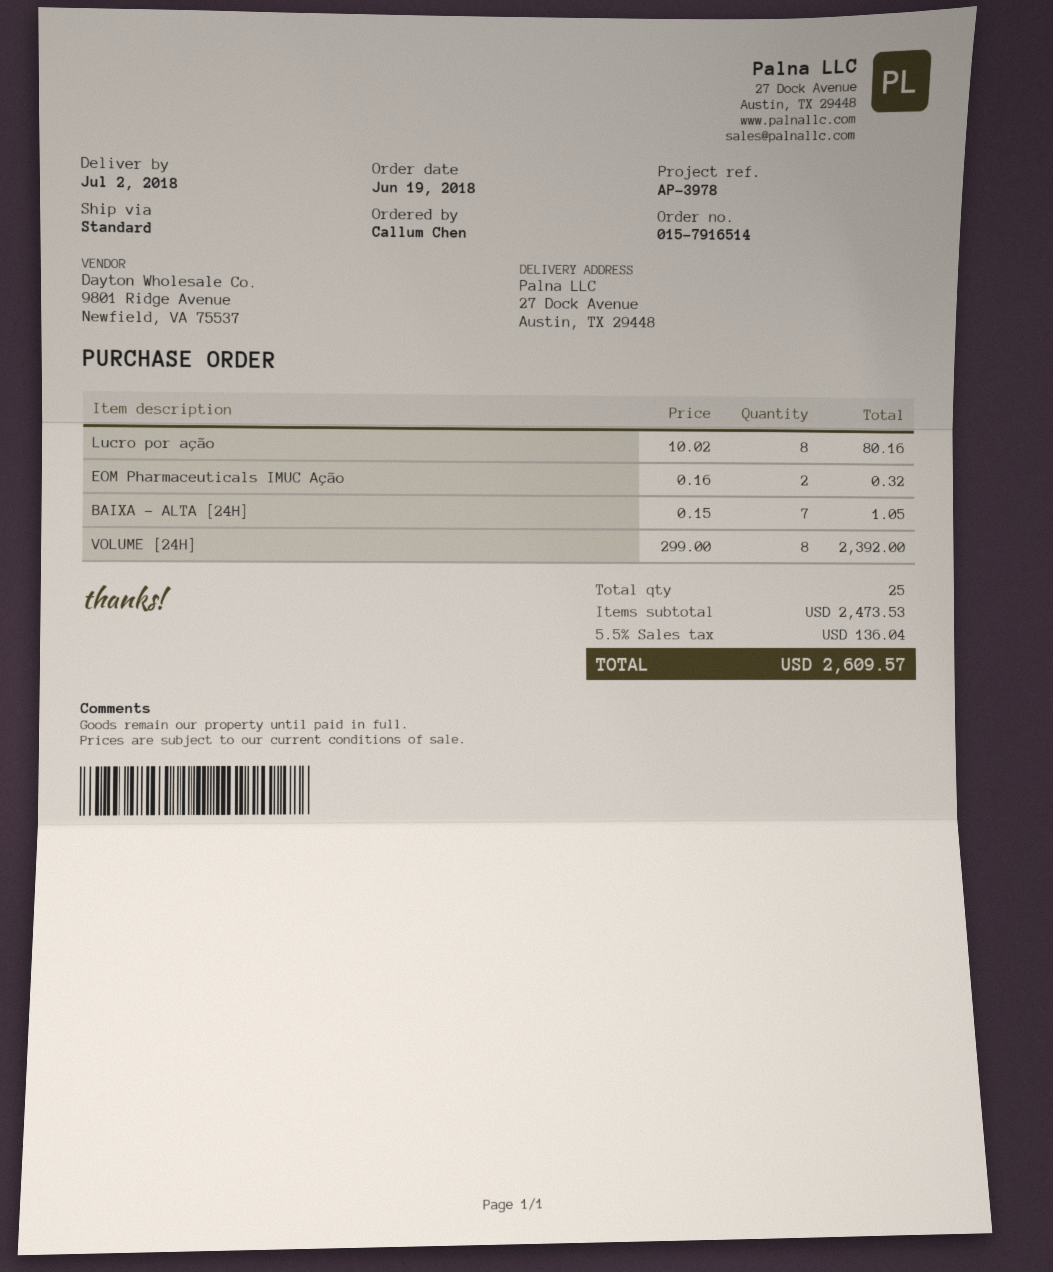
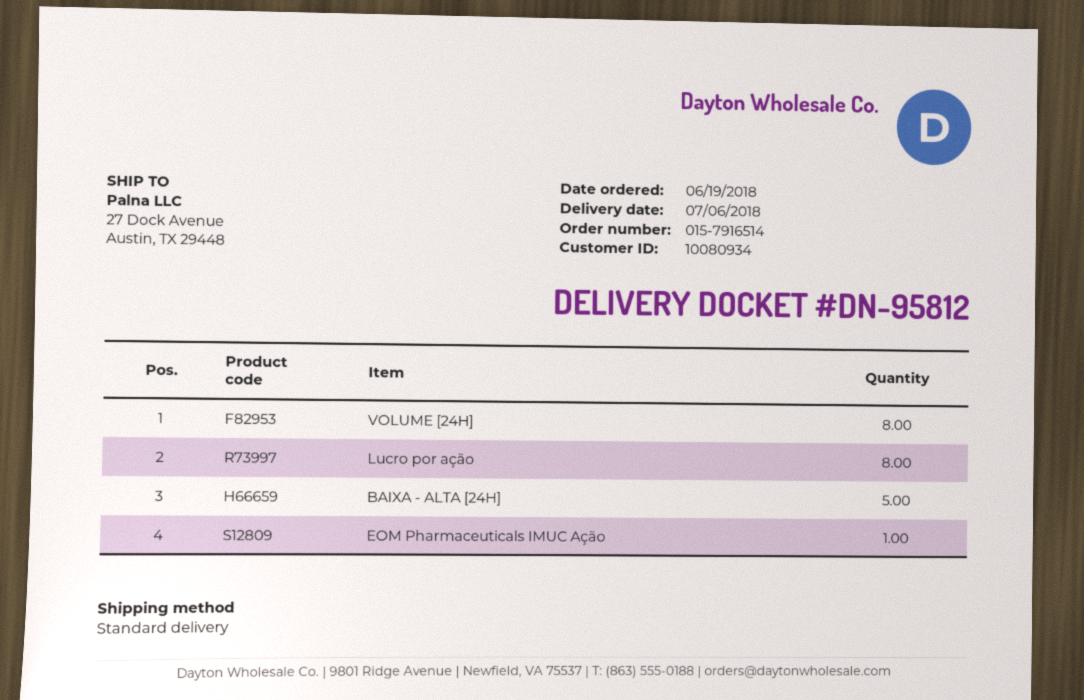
delivery date: 2018-07-02 -> 2018-07-06
EOM Pharmaceuticals IMUC Ação: 2 -> 1
BAIXA - ALTA [24H]: 7 -> 5

